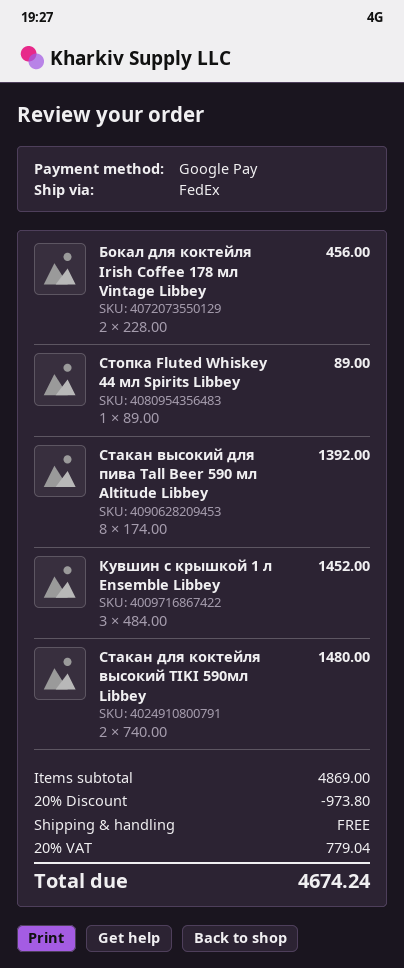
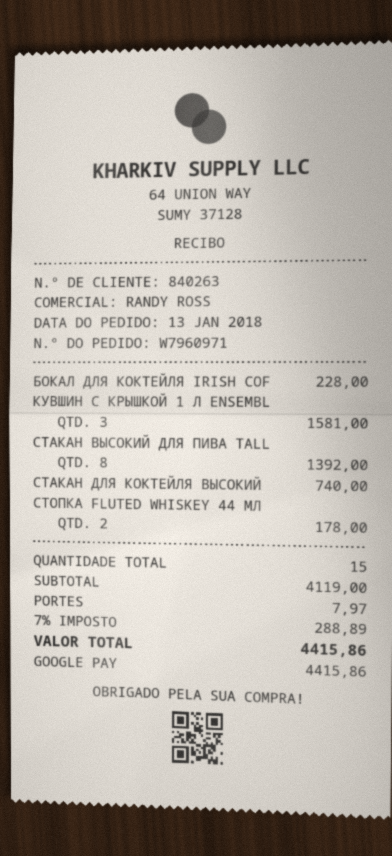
Бокал для коктейля Irish Coffee 178 мл Vintage Libbey: 2 for 456.00 -> 1 for 228.00
Стопка Fluted Whiskey 44 мл Spirits Libbey: 1 for 89.00 -> 2 for 178.00
Кувшин с крышкой 1 л Ensemble Libbey: 3 for 1452.00 -> 3 for 1581.00
Стакан для коктейля высокий TIKI 590мл Libbey: 2 for 1480.00 -> 1 for 740.00
subtotal: 4869.00 -> 4119.00
discount: 20% = 973.80 -> none
shipping: 0.00 -> 7.97
tax: 20% = 779.04 -> 7% = 288.89
total: 4674.24 -> 4415.86

